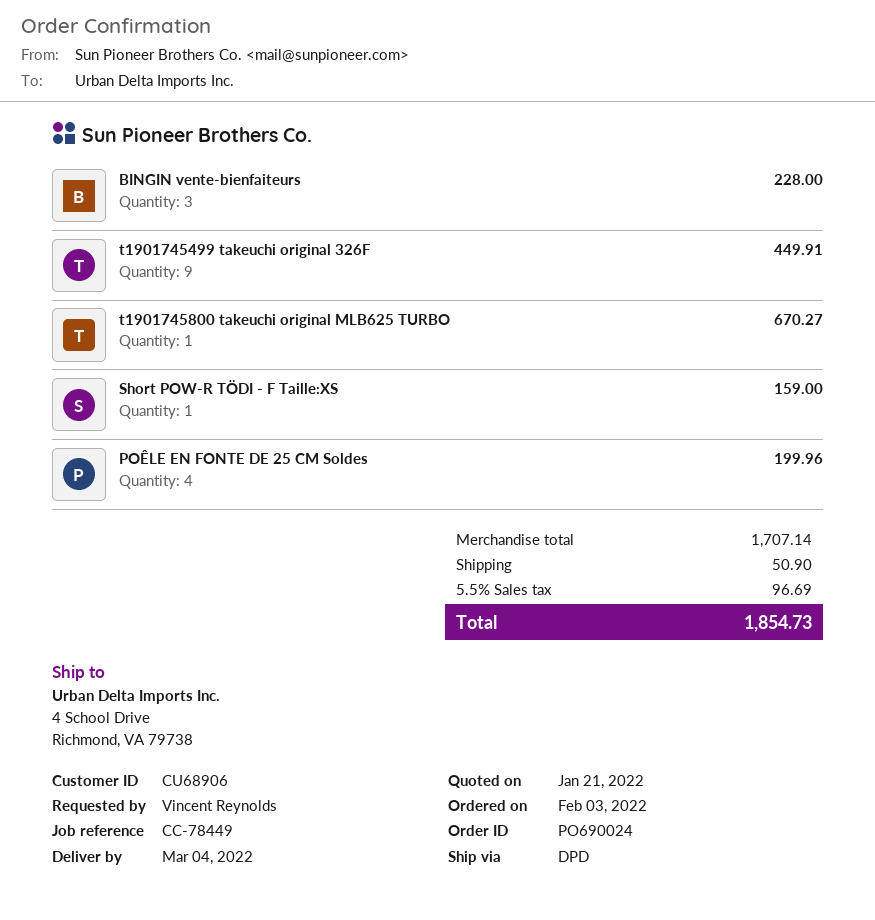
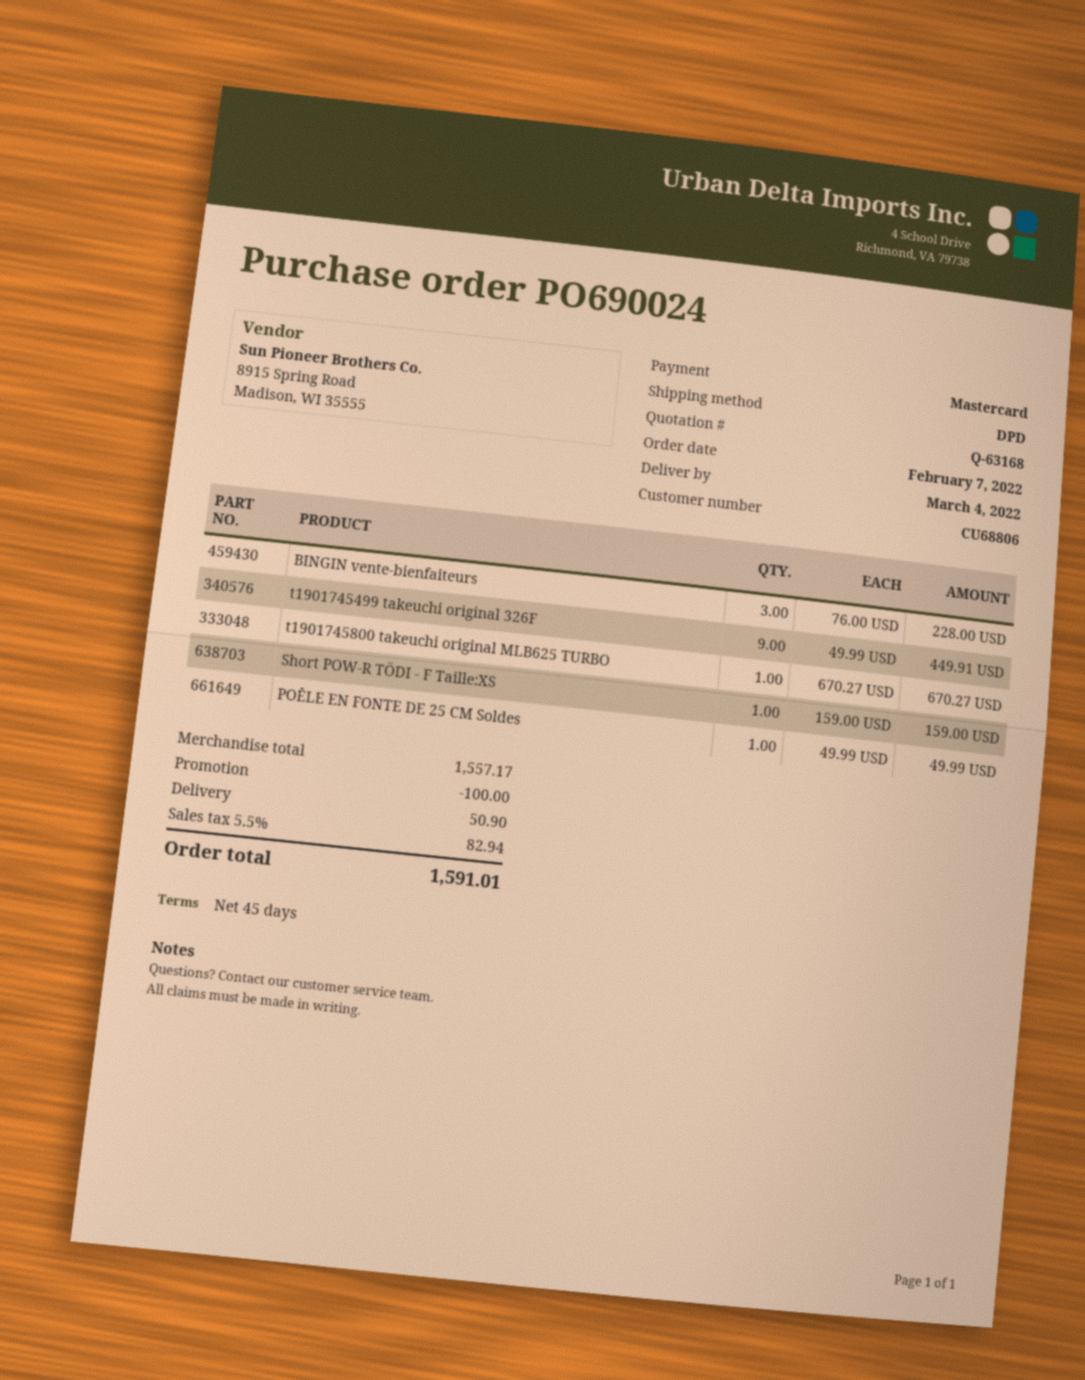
order date: 2022-02-03 -> 2022-02-07
customer number: CU68906 -> CU68806
POÊLE EN FONTE DE 25 CM Soldes: 4 for 199.96 -> 1 for 49.99
subtotal: 1707.14 -> 1557.17
discount: none -> 100.00
tax: 5.5% = 96.69 -> 5.5% = 82.94
total: 1854.73 -> 1591.01

